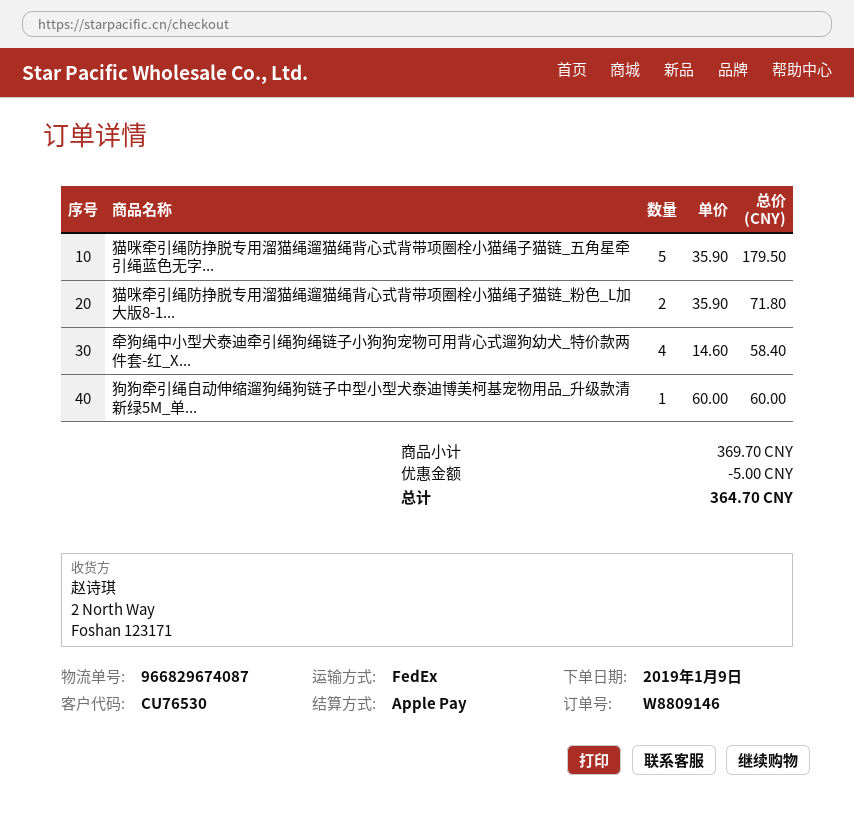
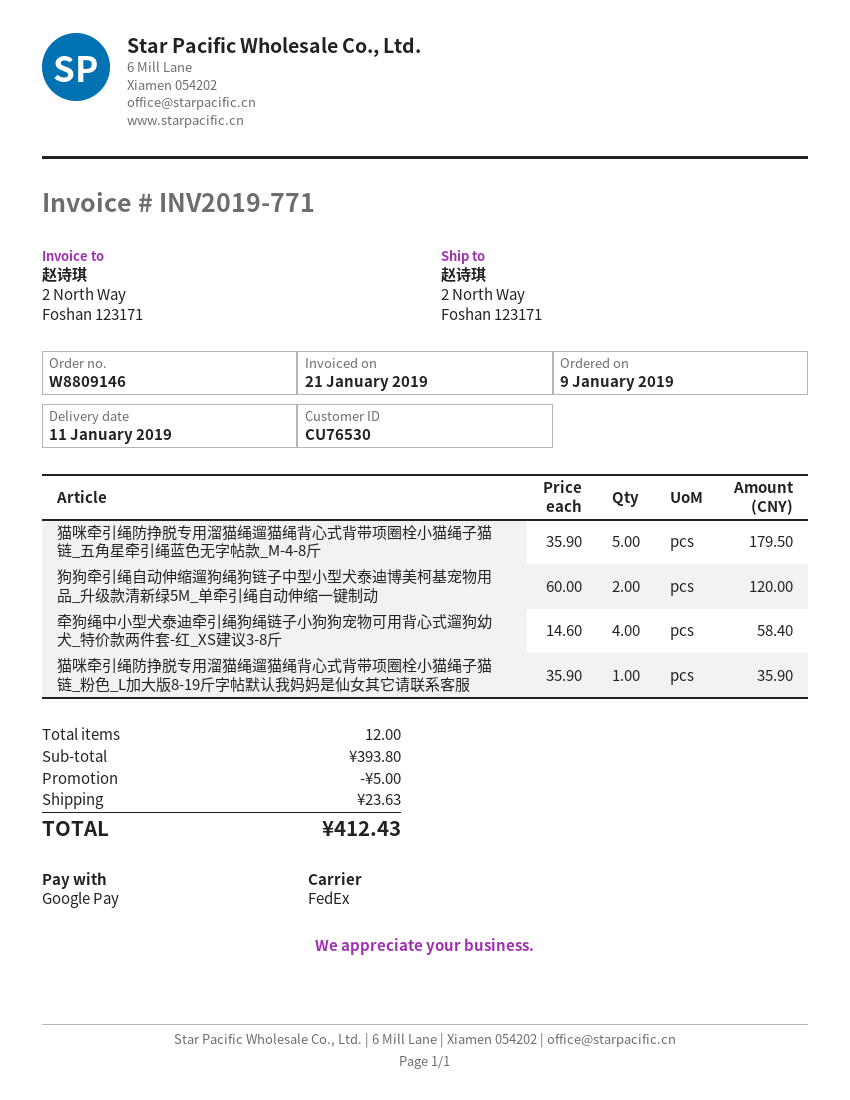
payment method: Apple Pay -> Google Pay
猫咪牵引绳防挣脱专用溜猫绳遛猫绳背心式背带项圈栓小猫绳子猫链_粉色_L加大版8-1...: 2 x 35.90 = 71.80 -> 1 x 35.90 = 35.90
狗狗牵引绳自动伸缩遛狗绳狗链子中型小型犬泰迪博美柯基宠物用品_升级款清新绿5M_单...: 1 x 60.00 = 60.00 -> 2 x 60.00 = 120.00
subtotal: 369.70 -> 393.80
shipping: none -> 23.63
total: 364.70 -> 412.43

